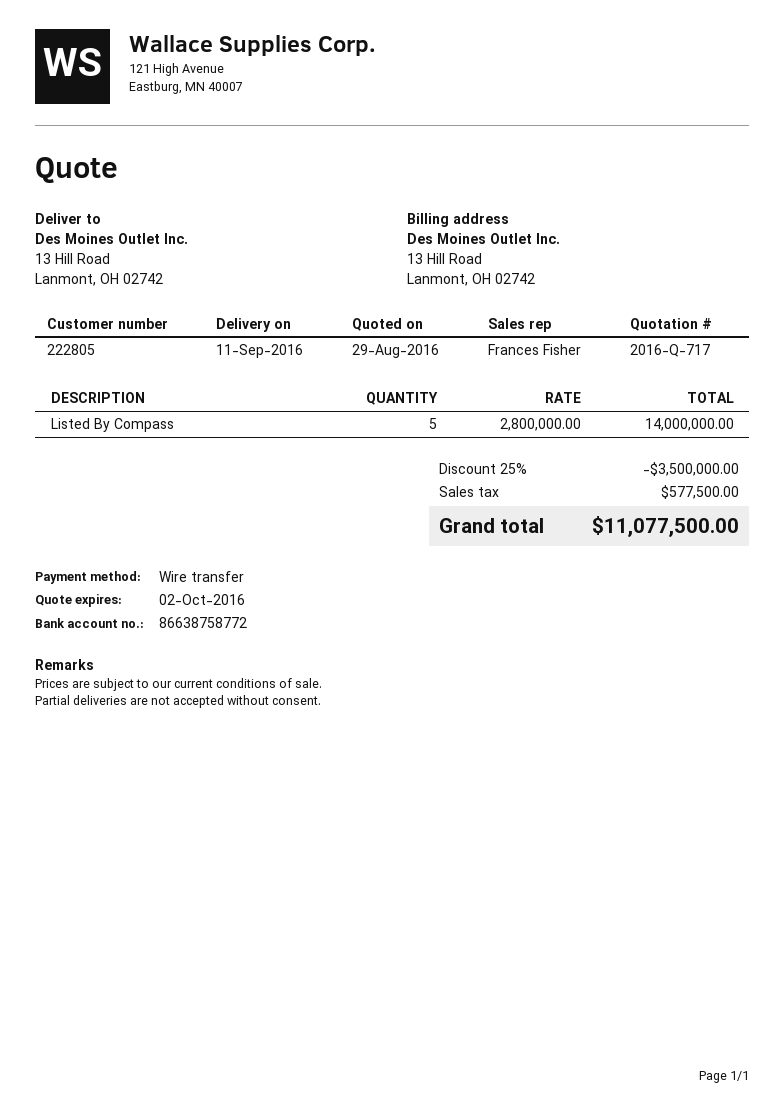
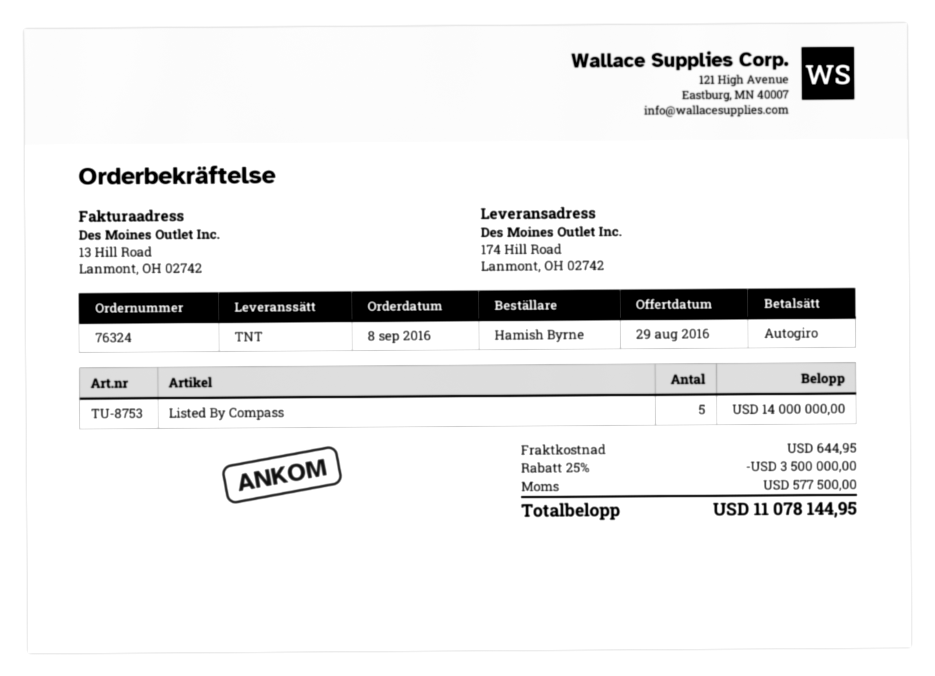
payment method: bank transfer -> direct debit
ship to: 13 Hill Road, Lanmont, OH 02742 -> 174 Hill Road, Lanmont, OH 02742
shipping: none -> 644.95
total: 11077500.00 -> 11078144.95

